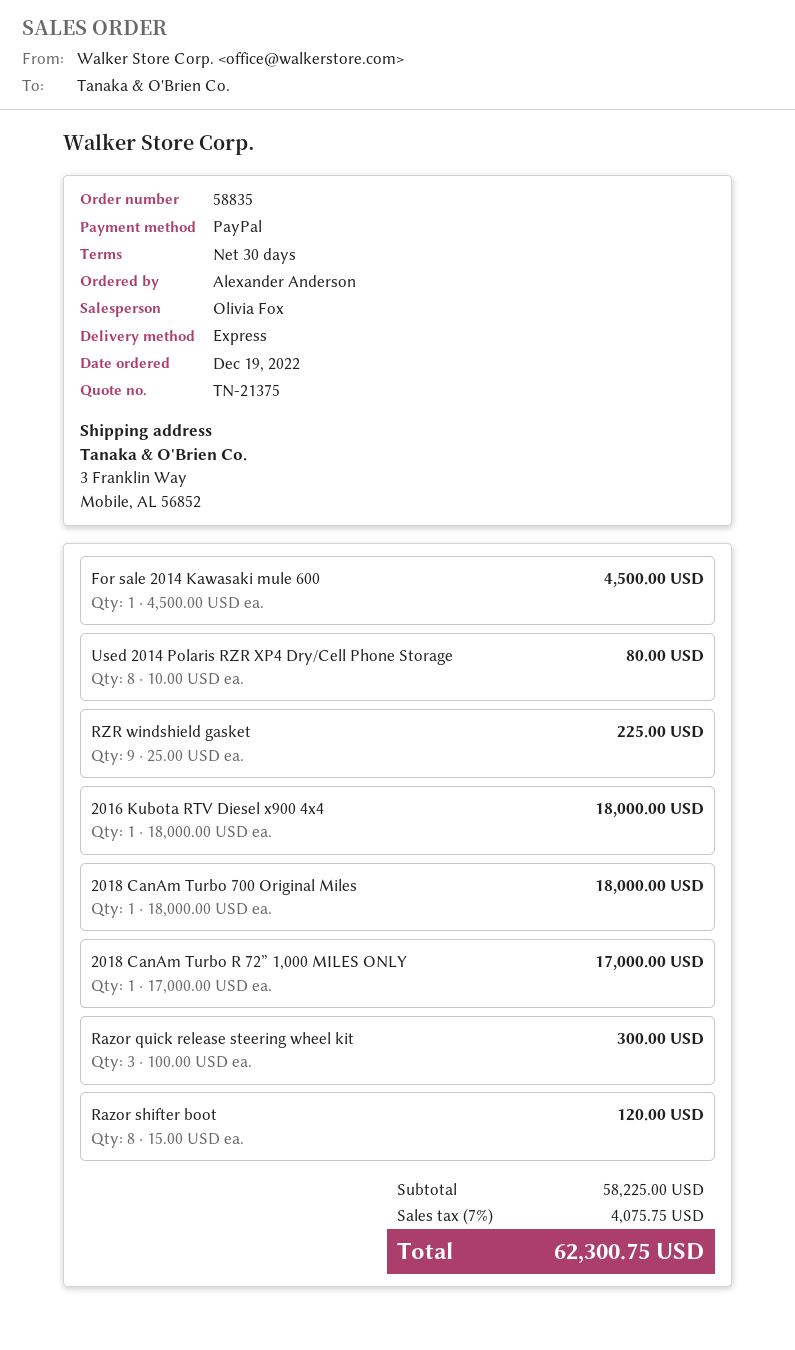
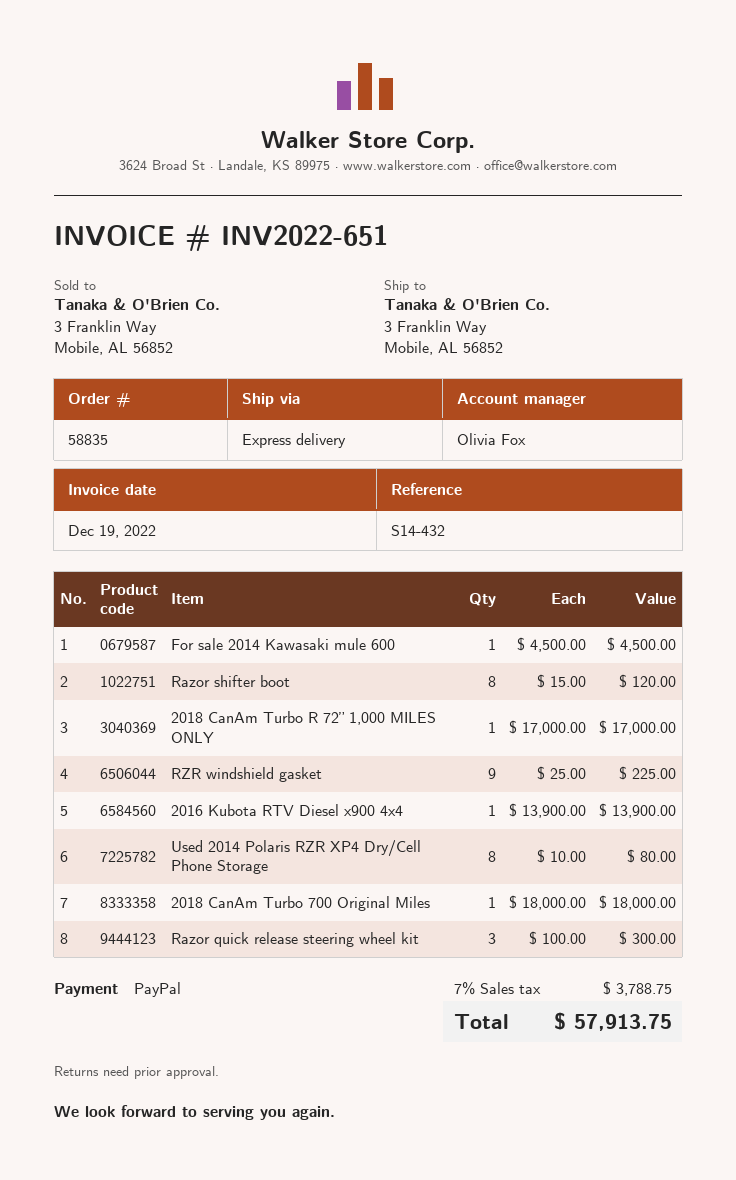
2016 Kubota RTV Diesel x900 4x4: 1 x 18000.00 = 18000.00 -> 1 x 13900.00 = 13900.00
tax: 7% = 4075.75 -> 7% = 3788.75
total: 62300.75 -> 57913.75

